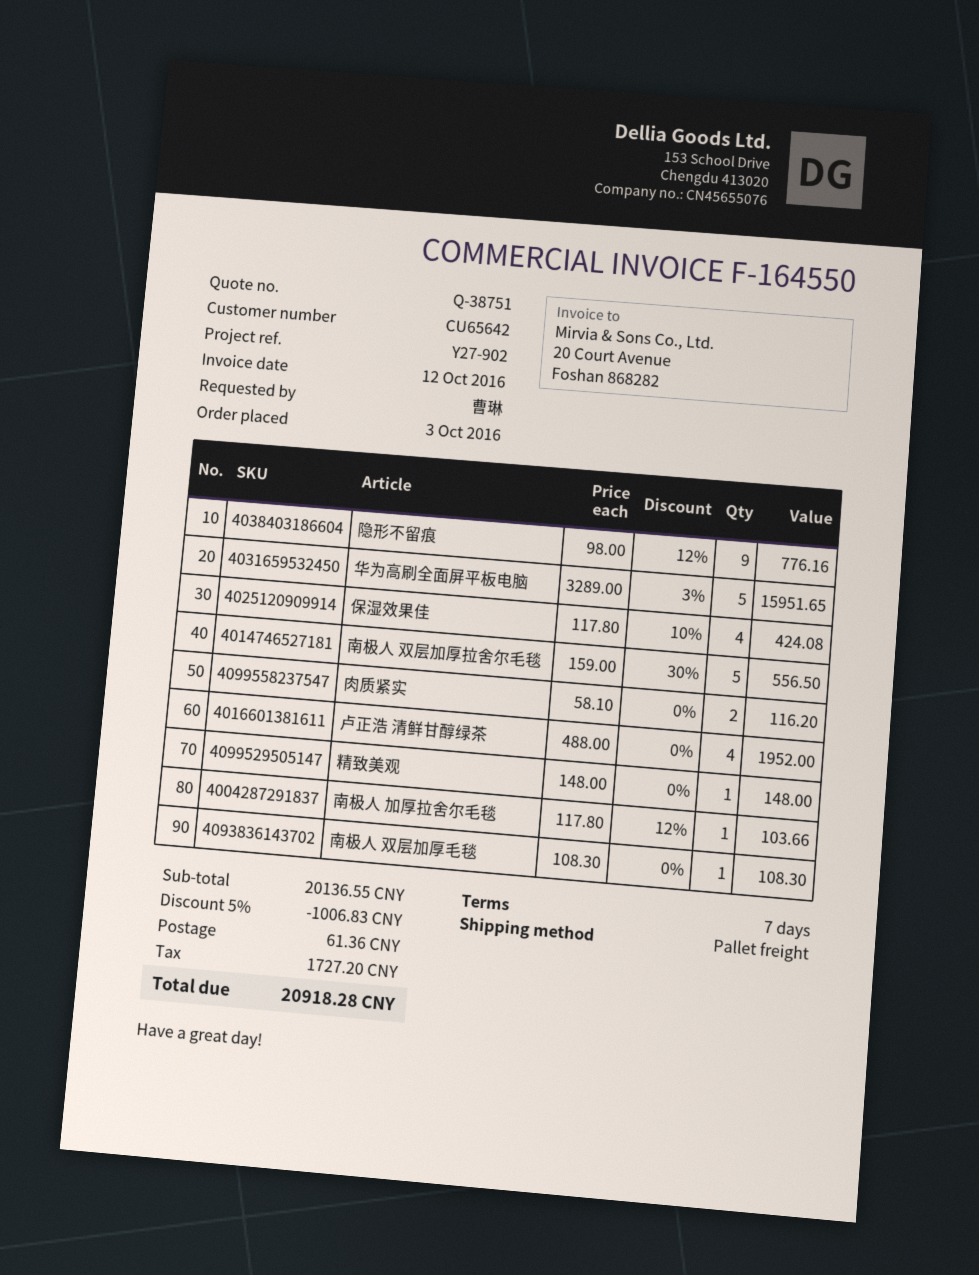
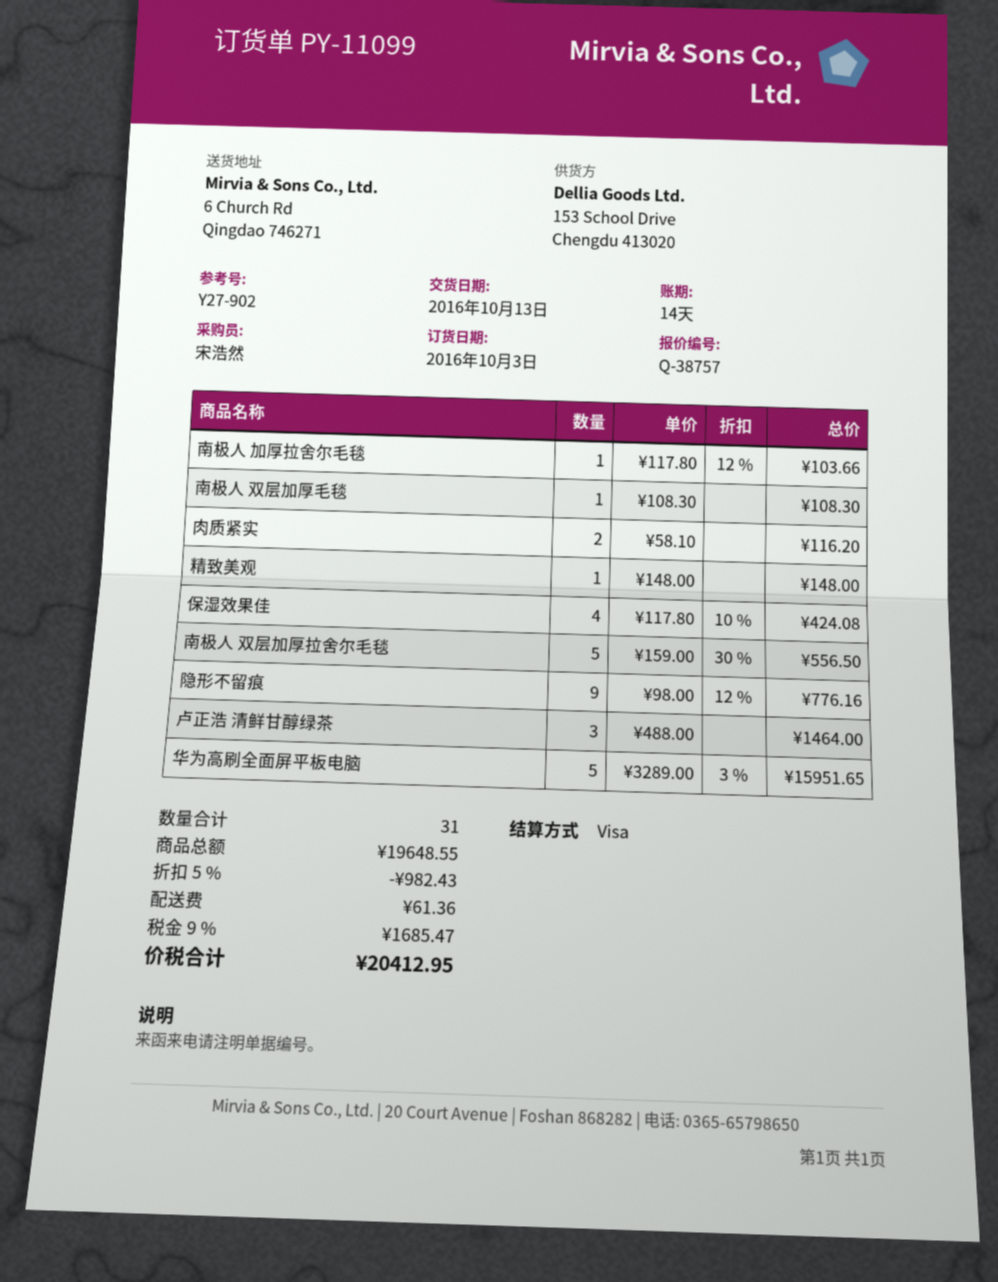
quote number: Q-38751 -> Q-38757
payment terms: 7 days -> 14 days
ordered by: 曹琳 -> 宋浩然
卢正浩 清鲜甘醇绿茶: 4 x 488.00 = 1952.00 -> 3 x 488.00 = 1464.00
subtotal: 20136.55 -> 19648.55
discount: 5% = 1006.83 -> 5% = 982.43
tax: 1727.20 -> 1685.47
total: 20918.28 -> 20412.95

